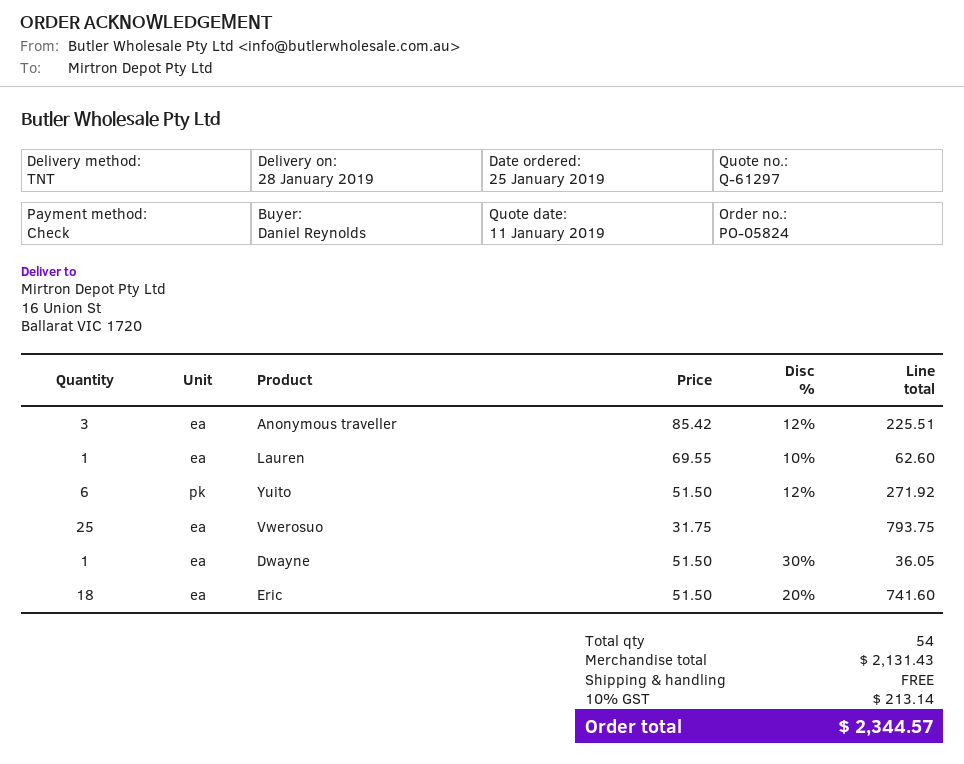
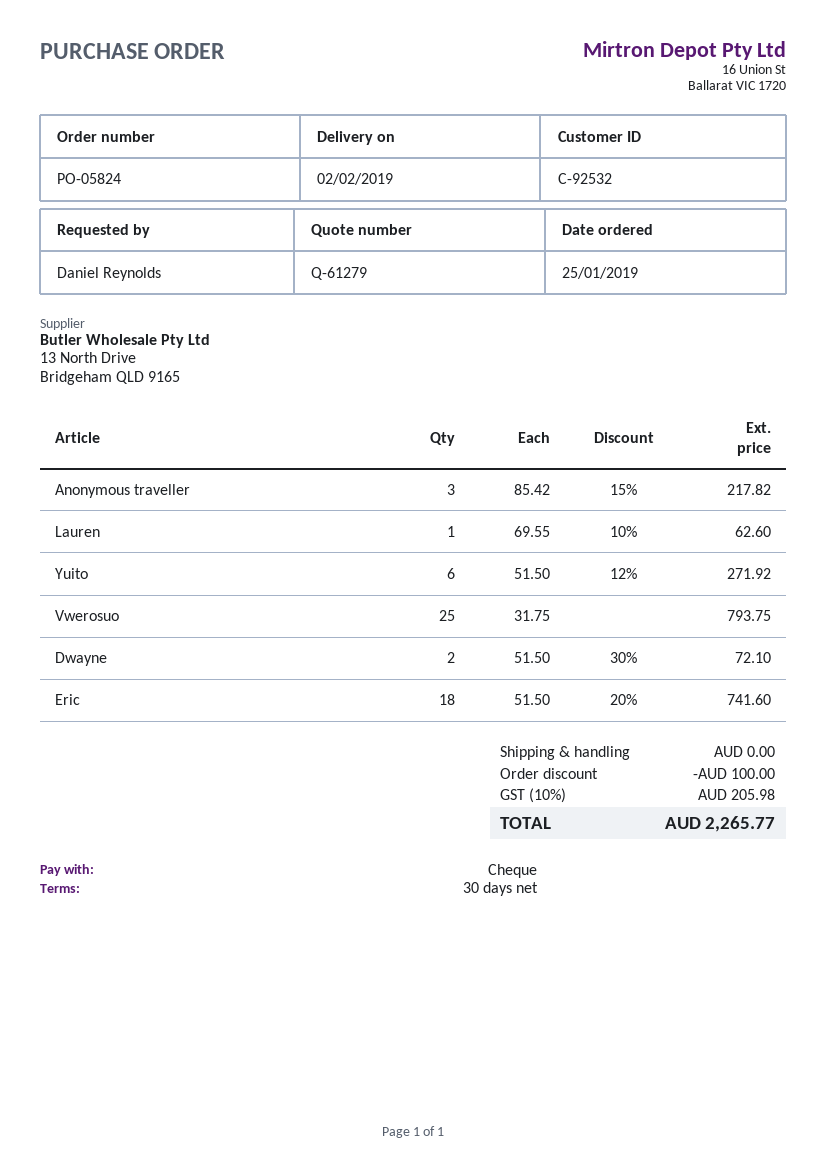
quote number: Q-61297 -> Q-61279
delivery date: 2019-01-28 -> 2019-02-02
Anonymous traveller: 3 x 85.42 - 12% = 225.51 -> 3 x 85.42 - 15% = 217.82
Dwayne: 1 x 51.50 - 30% = 36.05 -> 2 x 51.50 - 30% = 72.10
discount: none -> 100.00
tax: 10% = 213.14 -> 10% = 205.98
total: 2344.57 -> 2265.77

